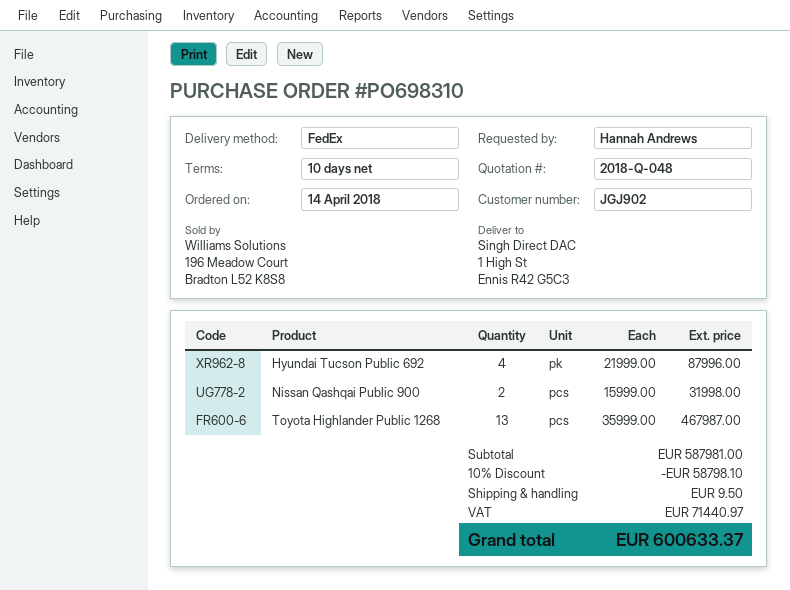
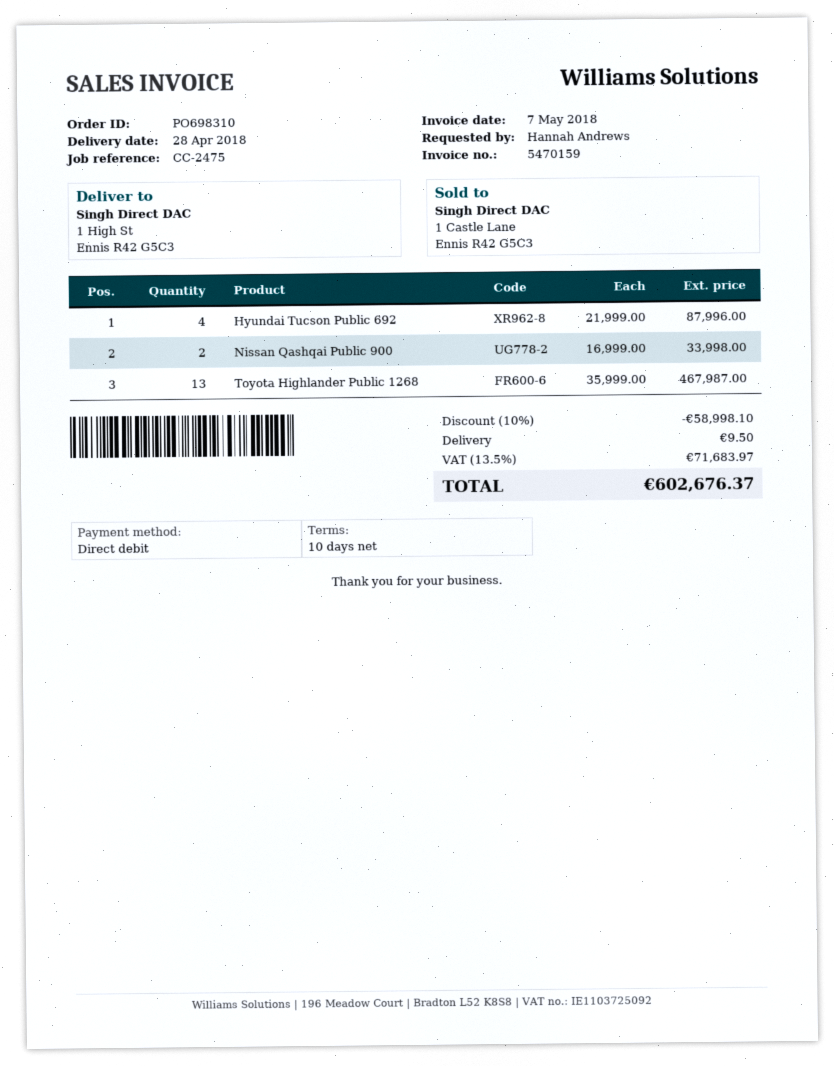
Nissan Qashqai Public 900: 2 x 15999.00 = 31998.00 -> 2 x 16999.00 = 33998.00
discount: 10% = 58798.10 -> 10% = 58998.10
tax: 71440.97 -> 71683.97
total: 600633.37 -> 602676.37

